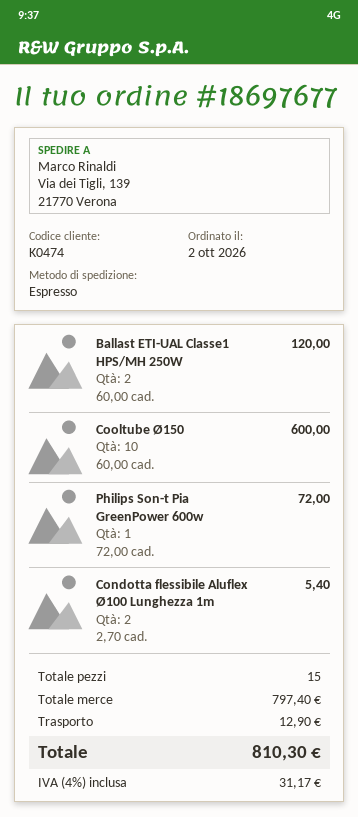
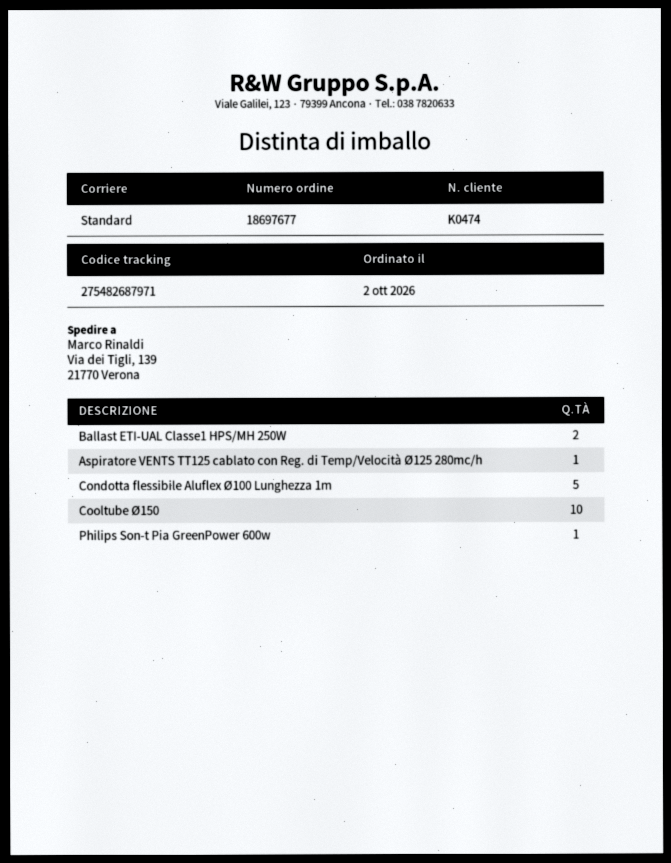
shipping method: express -> standard
Condotta flessibile Aluflex Ø100 Lunghezza 1m: 2 -> 5
Aspiratore VENTS TT125 cablato con Reg. di Temp/Velocità Ø125 280mc/h: none -> 1

